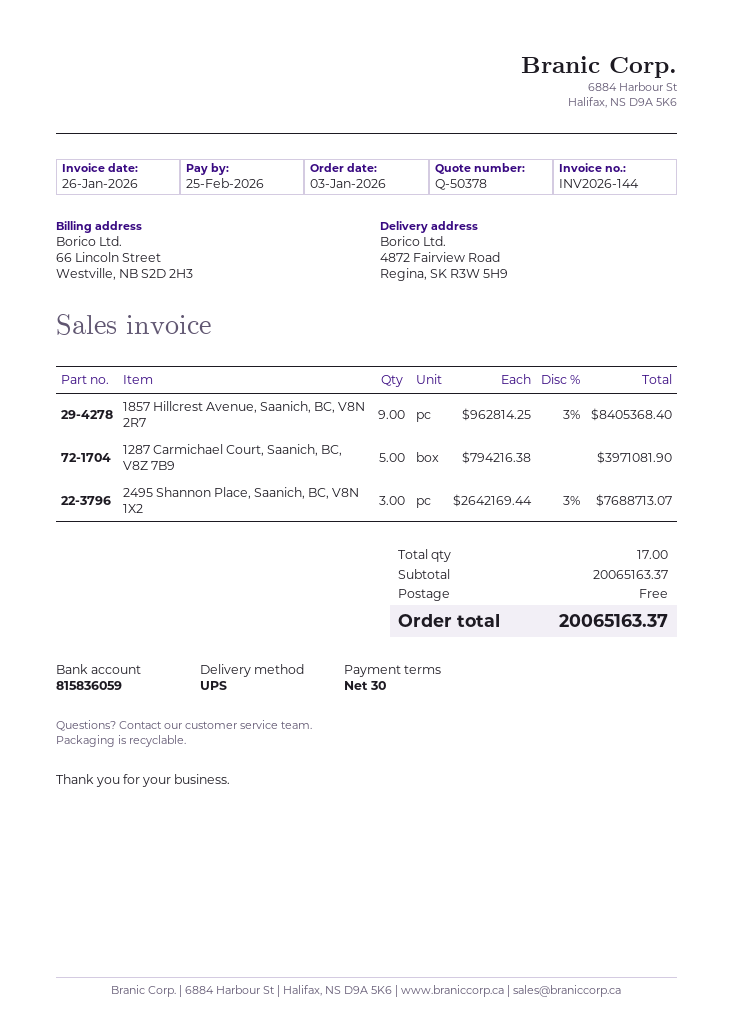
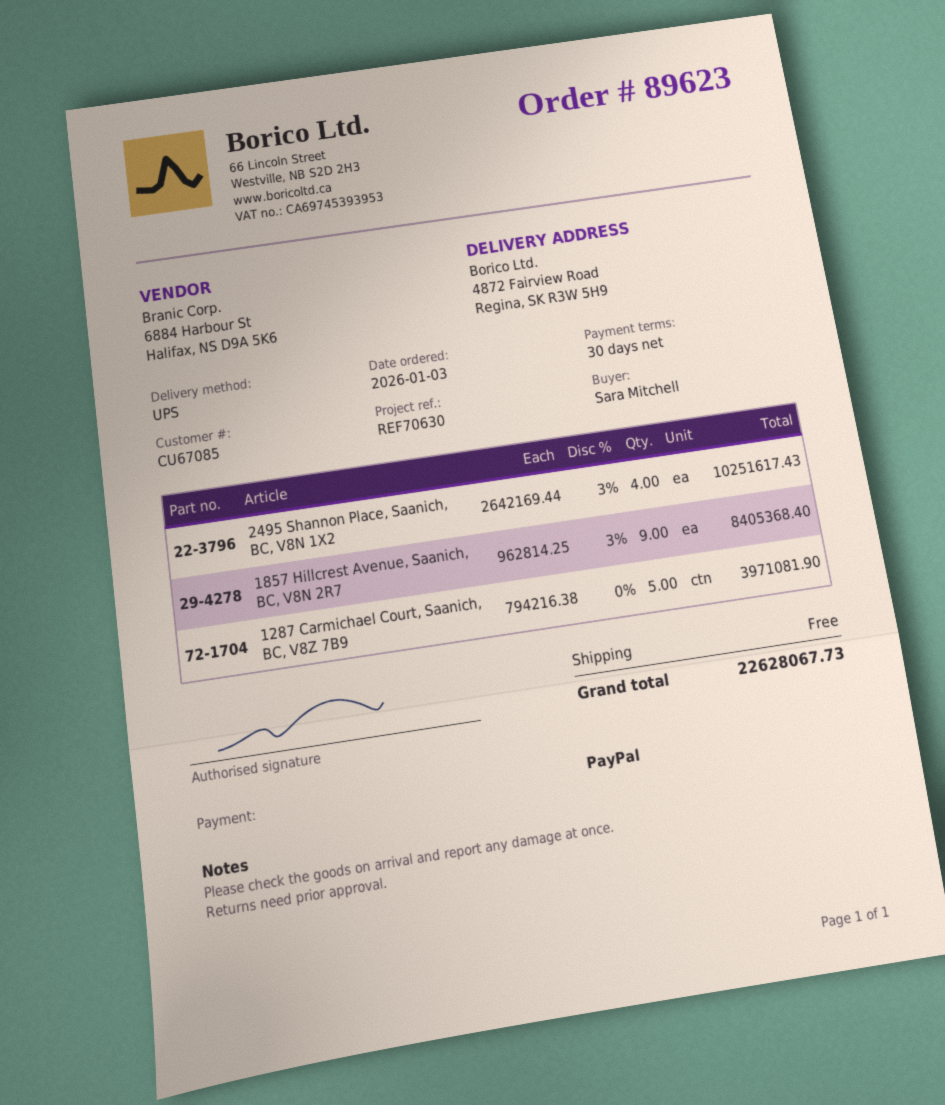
2495 Shannon Place, Saanich, BC, V8N 1X2: 3 x 2642169.44 - 3% = 7688713.07 -> 4 x 2642169.44 - 3% = 10251617.43
total: 20065163.37 -> 22628067.73

